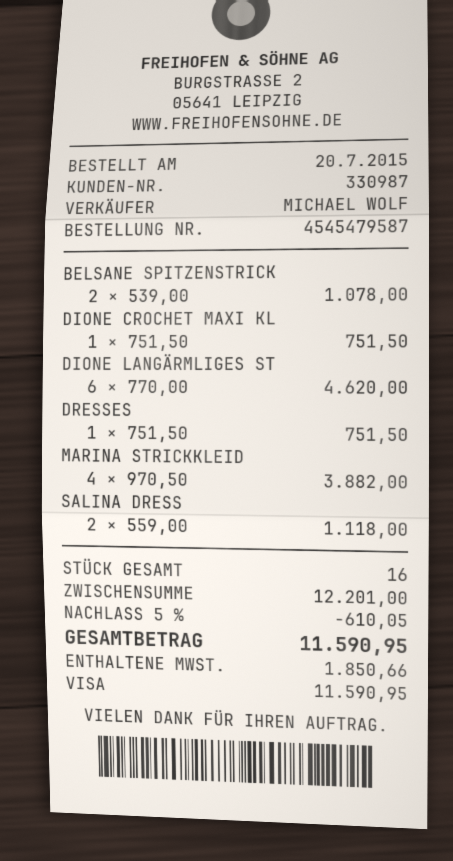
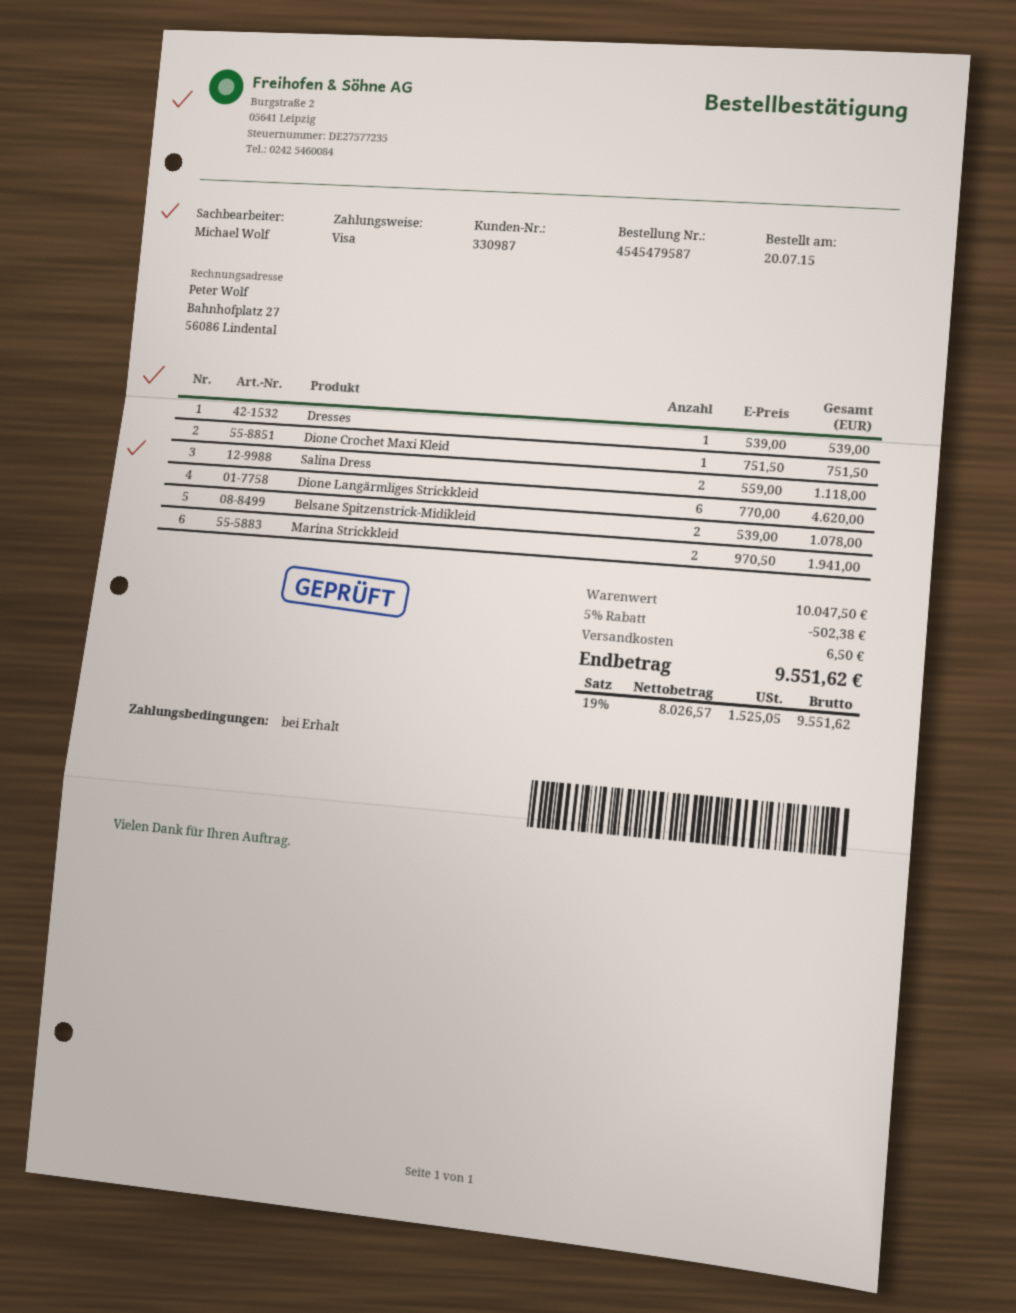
DRESSES: 1 x 751.50 = 751.50 -> 1 x 539.00 = 539.00
MARINA STRICKKLEID: 4 x 970.50 = 3882.00 -> 2 x 970.50 = 1941.00
subtotal: 12201.00 -> 10047.50
discount: 5% = 610.05 -> 5% = 502.38
shipping: none -> 6.50
tax: 1850.66 -> 1525.05
total: 11590.95 -> 9551.62

